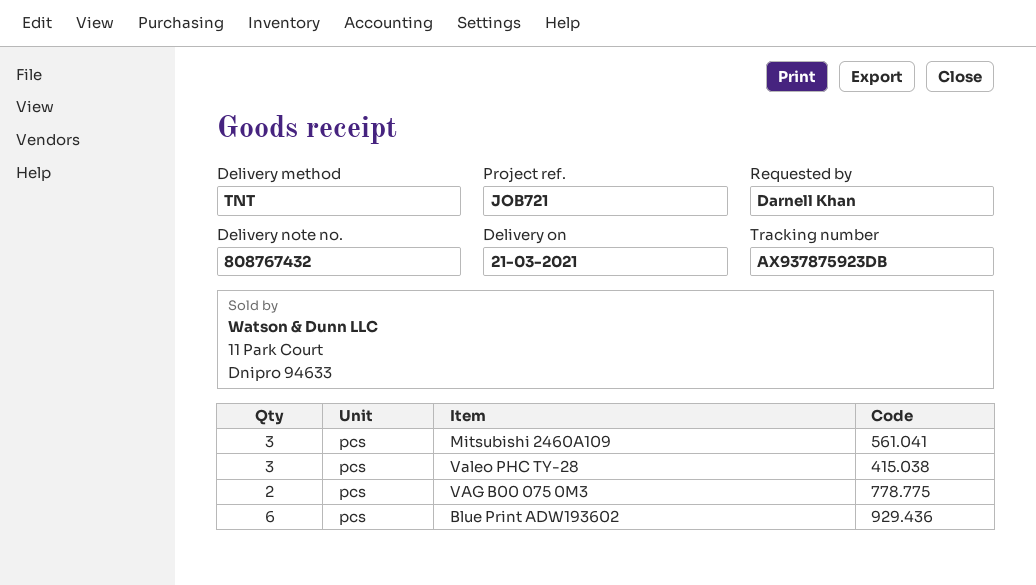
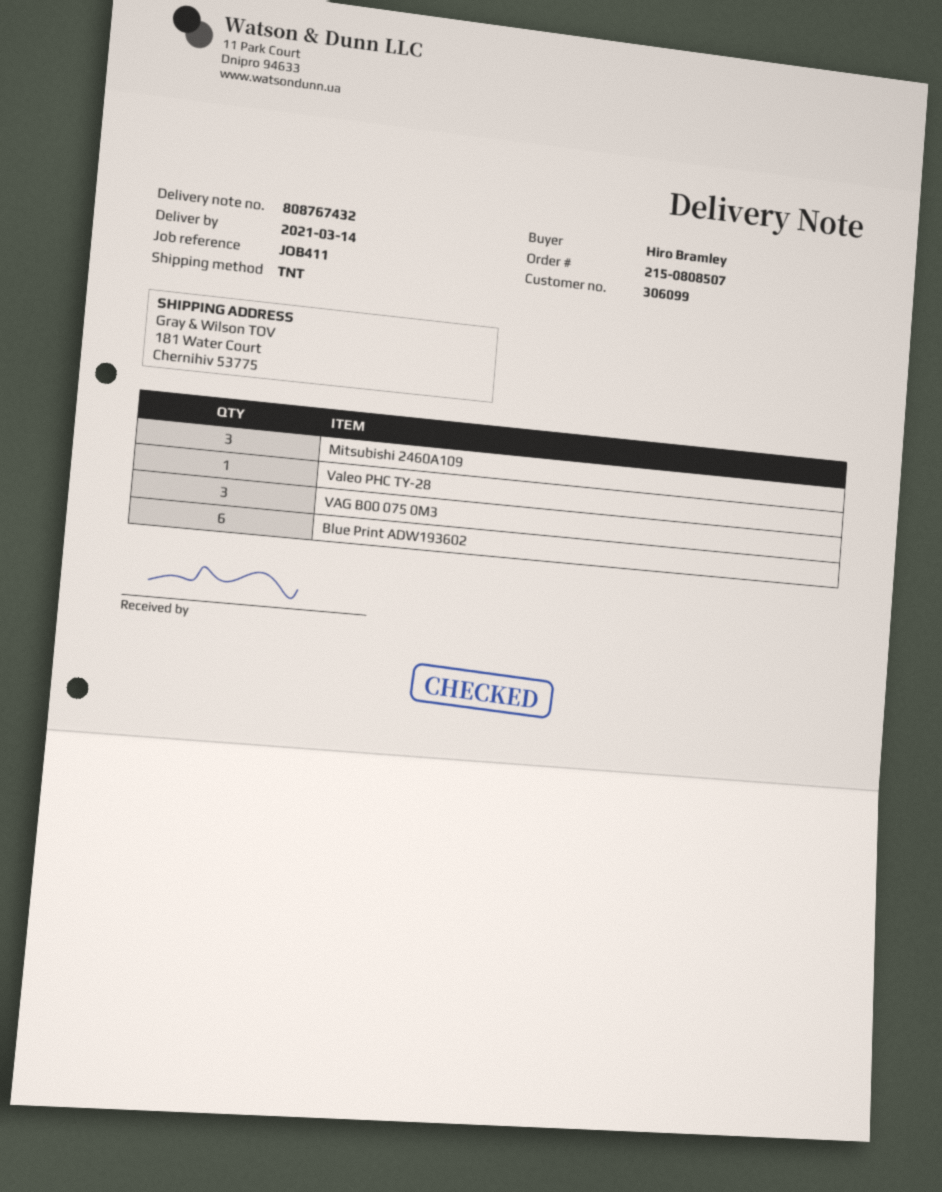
delivery date: 2021-03-21 -> 2021-03-14
reference: JOB721 -> JOB411
ordered by: Darnell Khan -> Hiro Bramley
Valeo PHC TY-28: 3 -> 1
VAG B00 075 0M3: 2 -> 3

